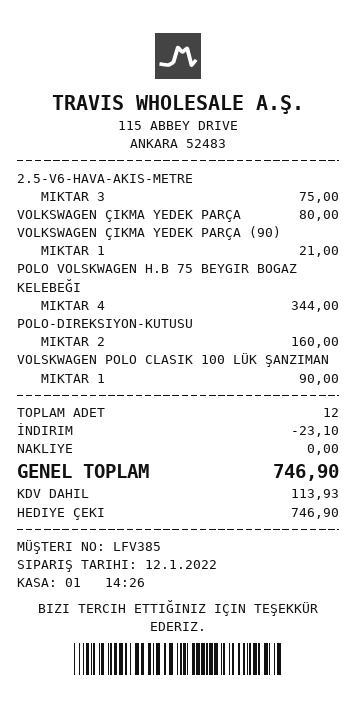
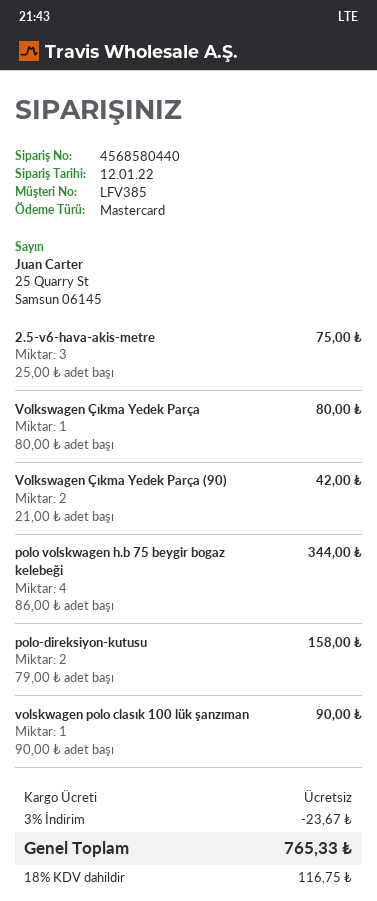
payment method: gift card -> Mastercard
VOLKSWAGEN ÇIKMA YEDEK PARÇA (90): 1 for 21.00 -> 2 for 42.00
POLO-DIREKSIYON-KUTUSU: 2 for 160.00 -> 2 for 158.00
discount: 23.10 -> 23.67
tax: 113.93 -> 116.75
total: 746.90 -> 765.33

